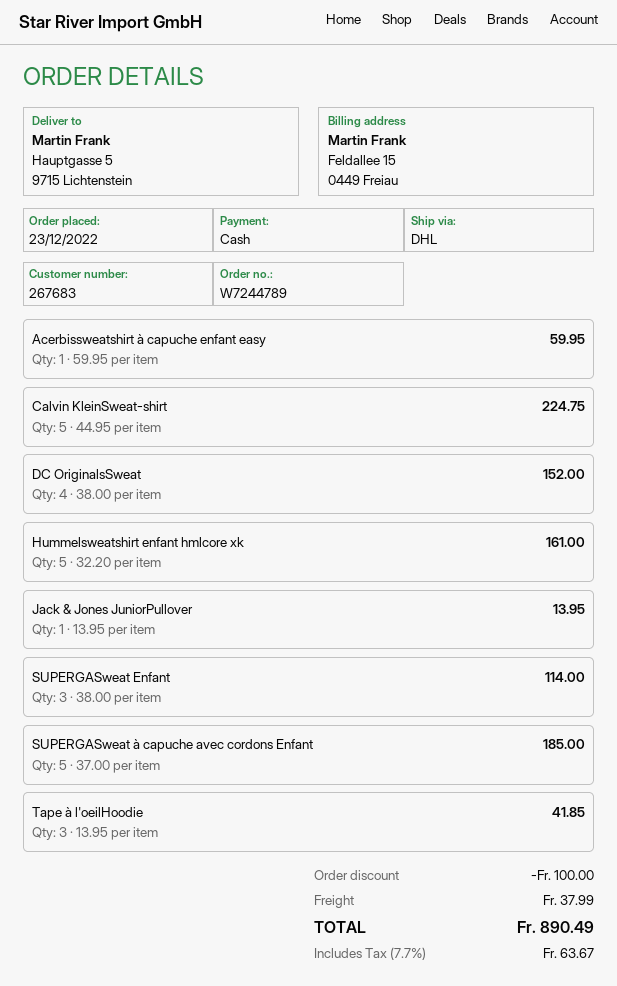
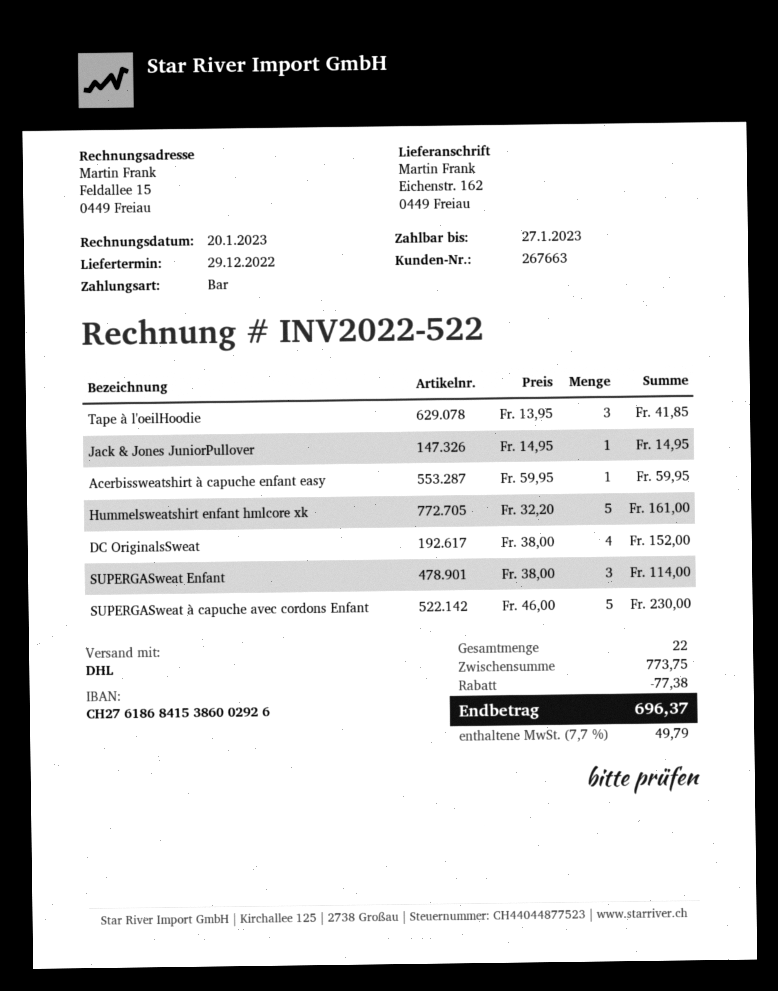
customer number: 267683 -> 267663
ship to: Hauptgasse 5, 9715 Lichtenstein -> Eichenstr. 162, 0449 Freiau
Calvin KleinSweat-shirt: 5 x 44.95 = 224.75 -> none
Jack & Jones JuniorPullover: 1 x 13.95 = 13.95 -> 1 x 14.95 = 14.95
SUPERGASweat à capuche avec cordons Enfant: 5 x 37.00 = 185.00 -> 5 x 46.00 = 230.00
discount: 100.00 -> 77.38
shipping: 37.99 -> none
tax: 7.7% = 63.67 -> 7.7% = 49.79
total: 890.49 -> 696.37

